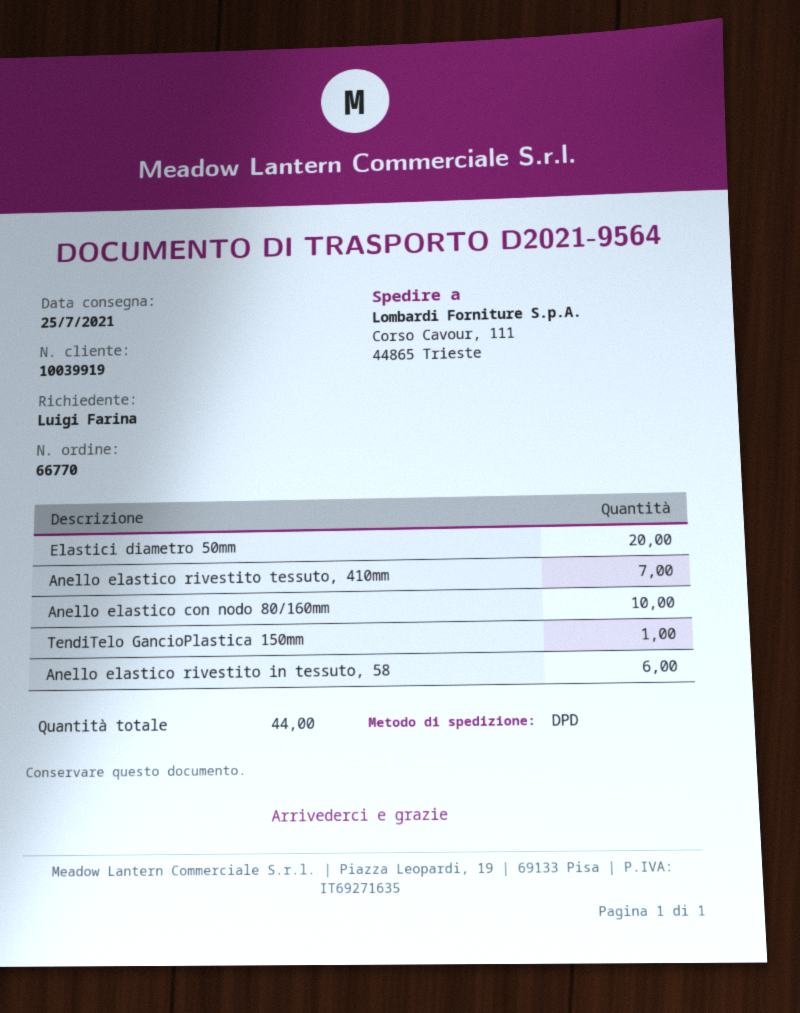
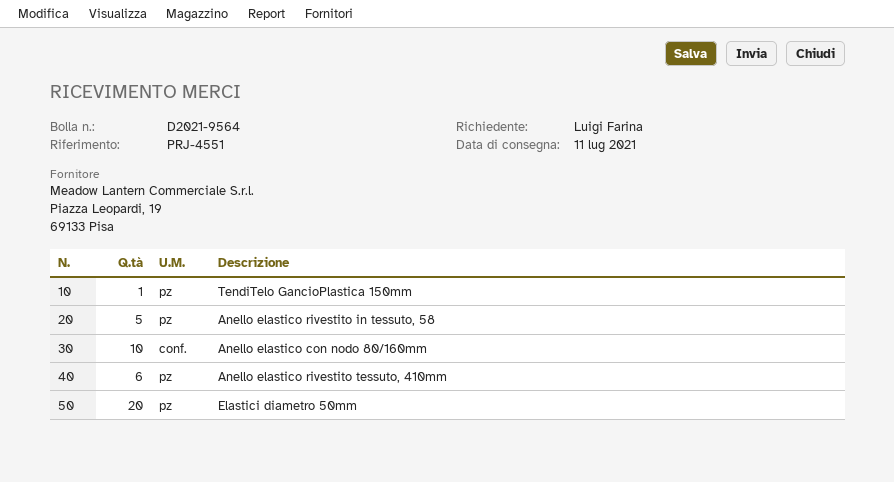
delivery date: 2021-07-25 -> 2021-07-11
Anello elastico rivestito tessuto, 410mm: 7 -> 6
Anello elastico rivestito in tessuto, 58: 6 -> 5

